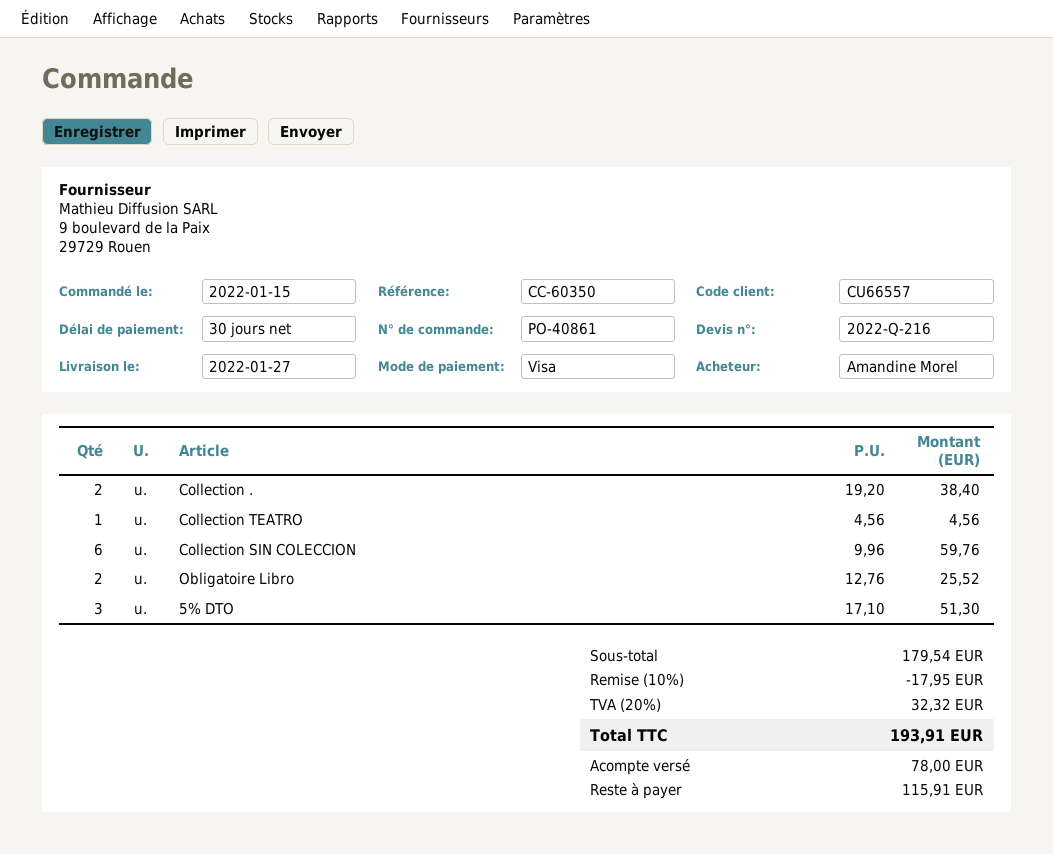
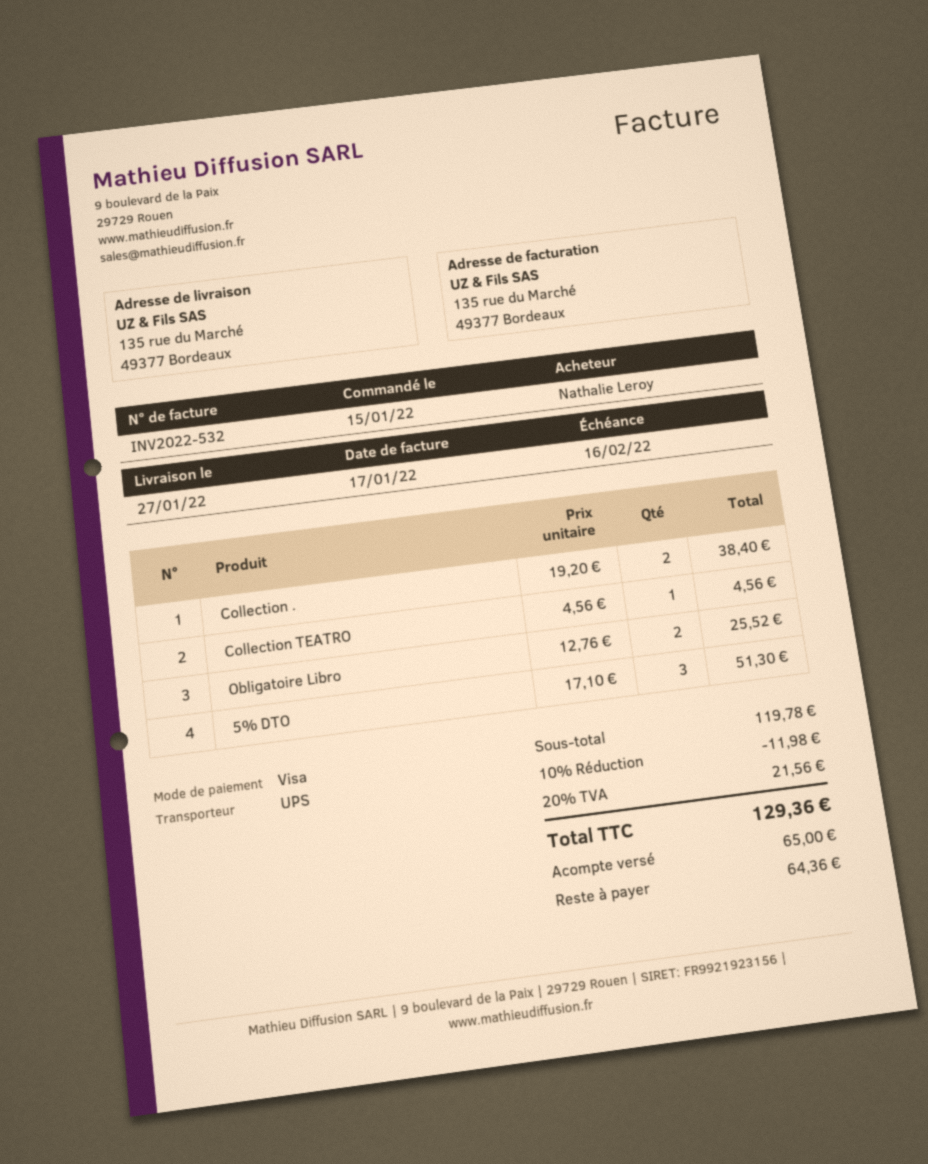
ordered by: Amandine Morel -> Nathalie Leroy
Collection SIN COLECCION: 6 x 9.96 = 59.76 -> none
subtotal: 179.54 -> 119.78
discount: 10% = 17.95 -> 10% = 11.98
tax: 20% = 32.32 -> 20% = 21.56
total: 193.91 -> 129.36
deposit: 78.00 -> 65.00
balance: 115.91 -> 64.36

